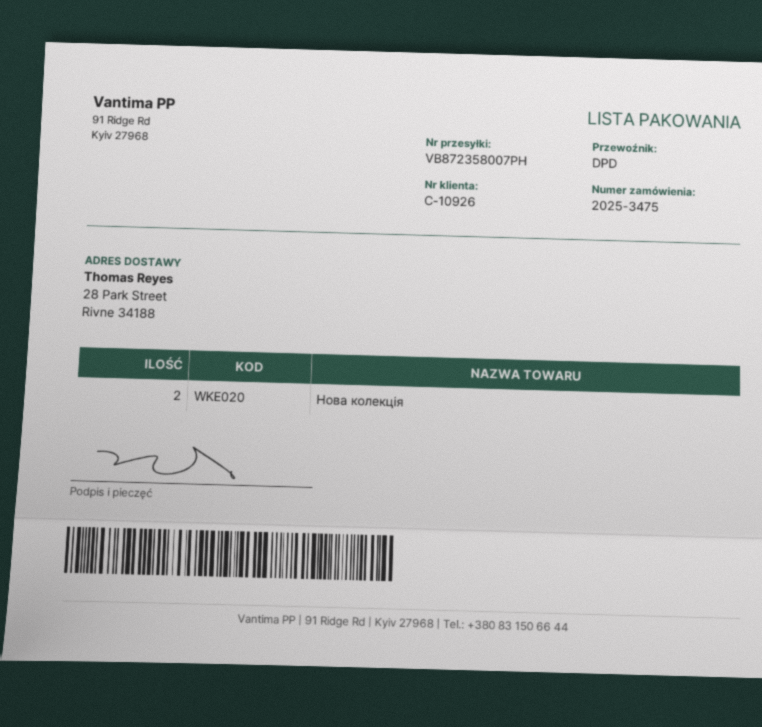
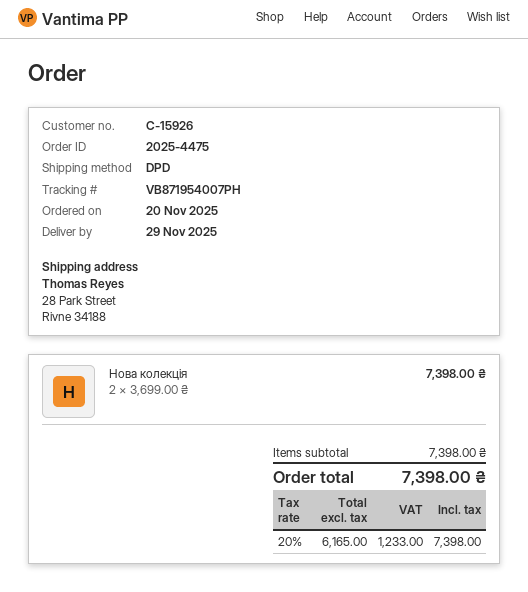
order number: 2025-3475 -> 2025-4475
customer number: C-10926 -> C-15926
tracking number: VB872358007PH -> VB871954007PH

